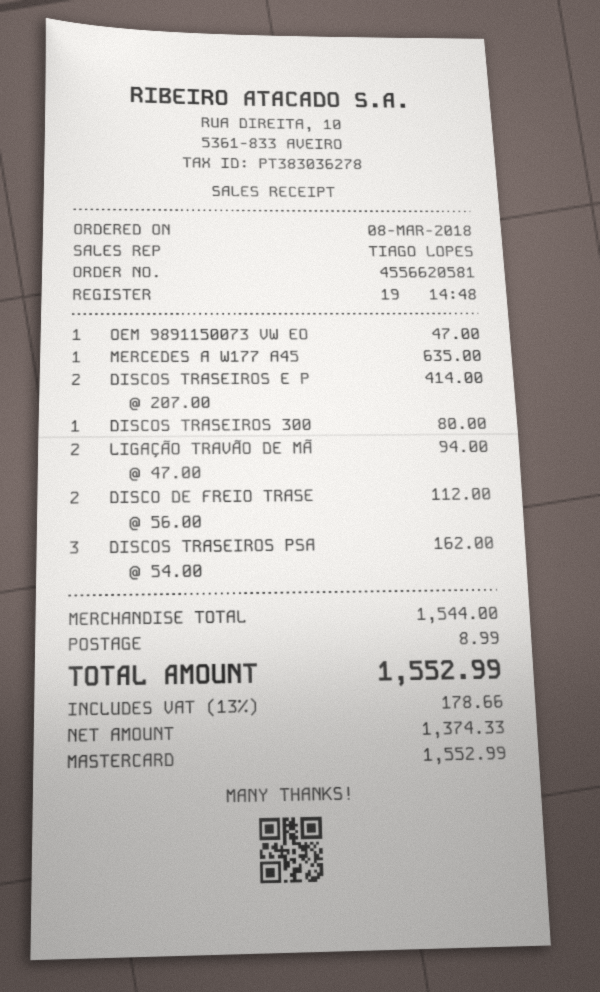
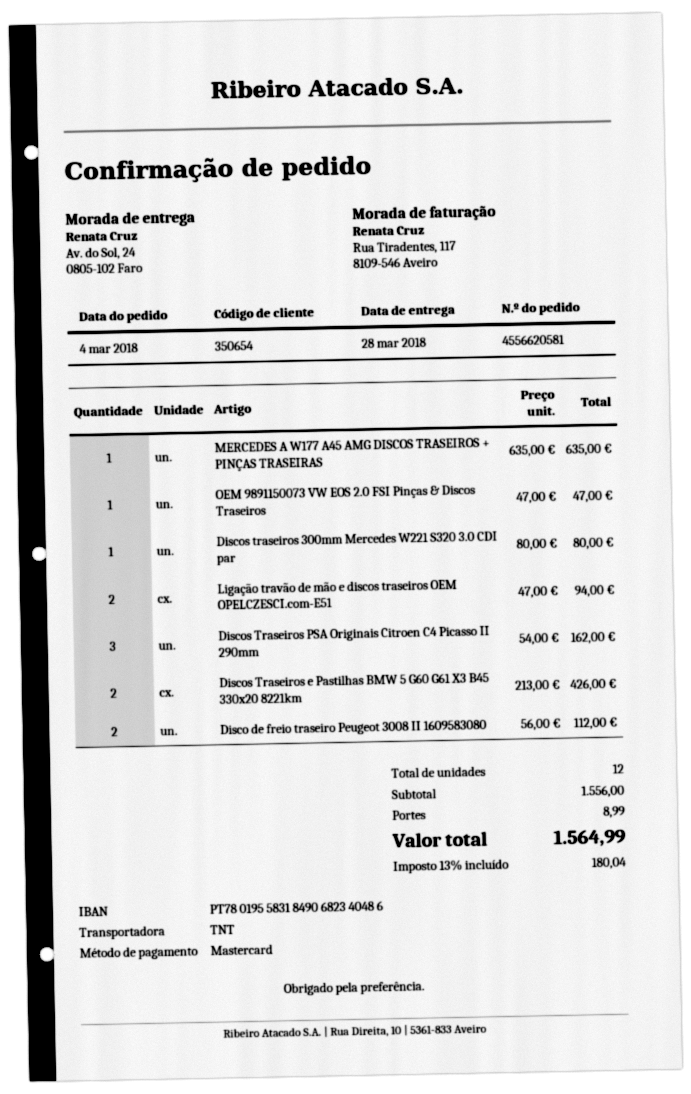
order date: 2018-03-08 -> 2018-03-04
DISCOS TRASEIROS E P: 2 x 207.00 = 414.00 -> 2 x 213.00 = 426.00
subtotal: 1544.00 -> 1556.00
tax: 13% = 178.66 -> 13% = 180.04
total: 1552.99 -> 1564.99

